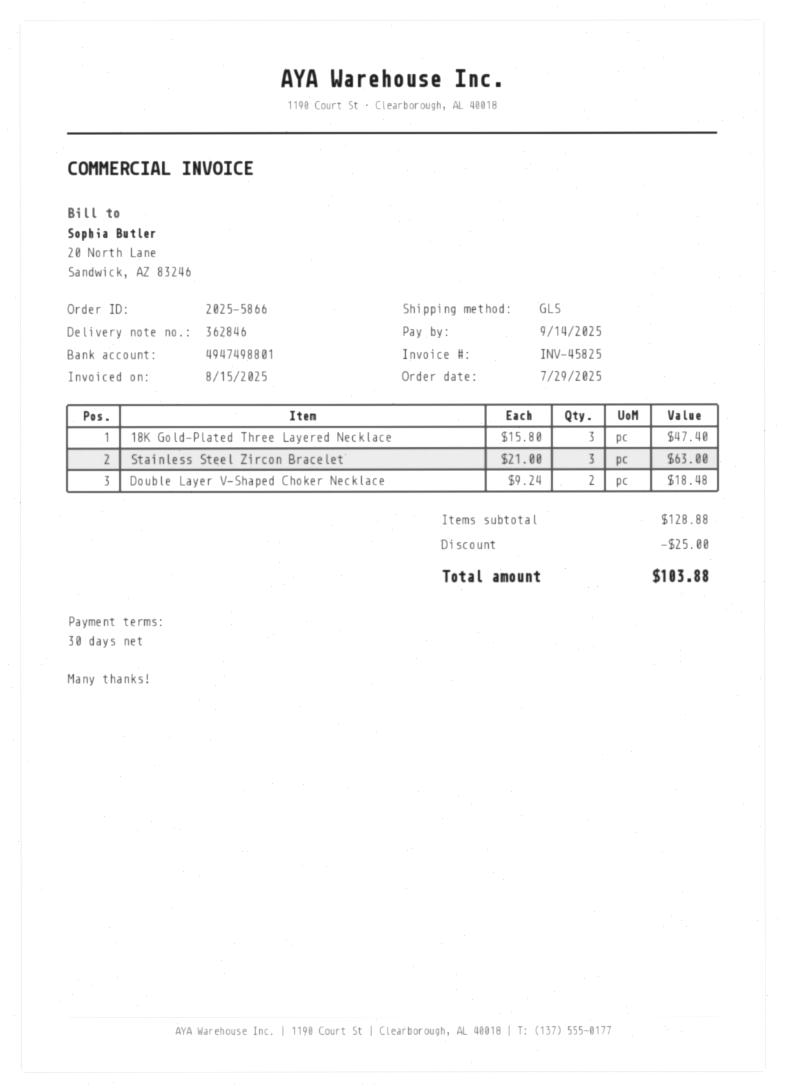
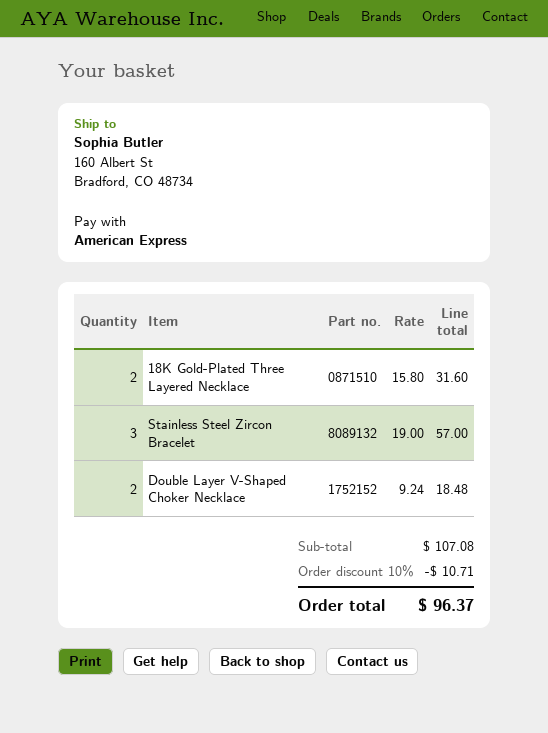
18K Gold-Plated Three Layered Necklace: 3 x 15.80 = 47.40 -> 2 x 15.80 = 31.60
Stainless Steel Zircon Bracelet: 3 x 21.00 = 63.00 -> 3 x 19.00 = 57.00
subtotal: 128.88 -> 107.08
discount: 25.00 -> 10.71
total: 103.88 -> 96.37

